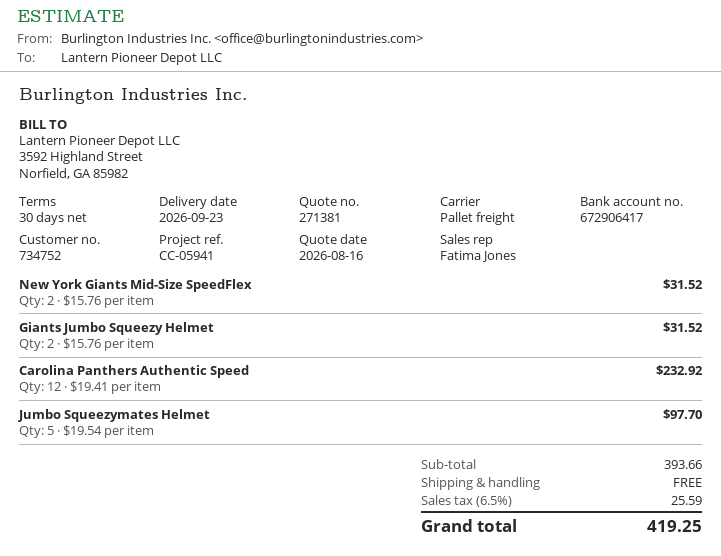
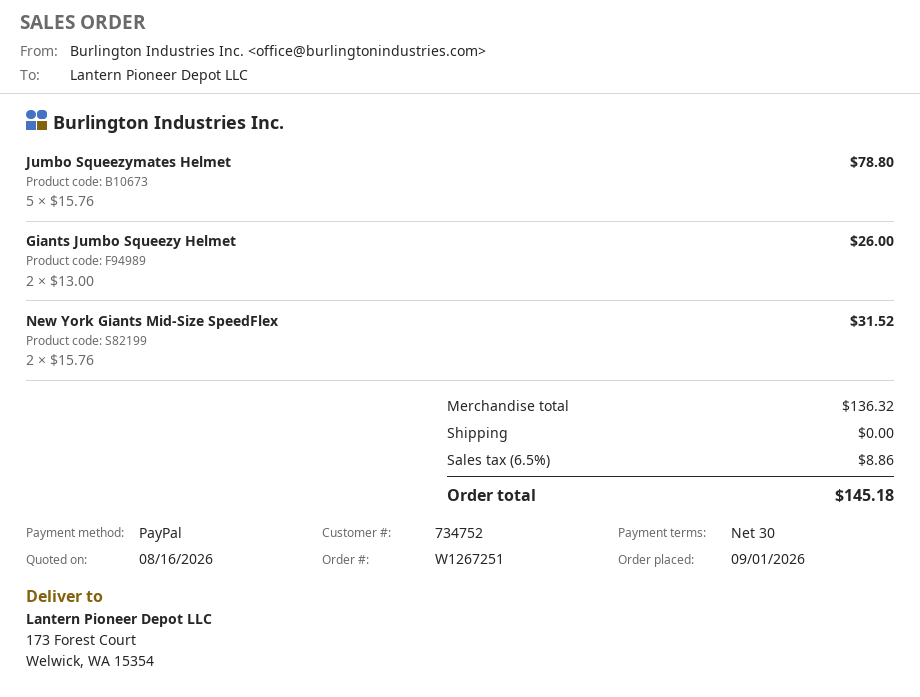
Giants Jumbo Squeezy Helmet: 2 x 15.76 = 31.52 -> 2 x 13.00 = 26.00
Carolina Panthers Authentic Speed: 12 x 19.41 = 232.92 -> none
Jumbo Squeezymates Helmet: 5 x 19.54 = 97.70 -> 5 x 15.76 = 78.80
subtotal: 393.66 -> 136.32
tax: 6.5% = 25.59 -> 6.5% = 8.86
total: 419.25 -> 145.18

